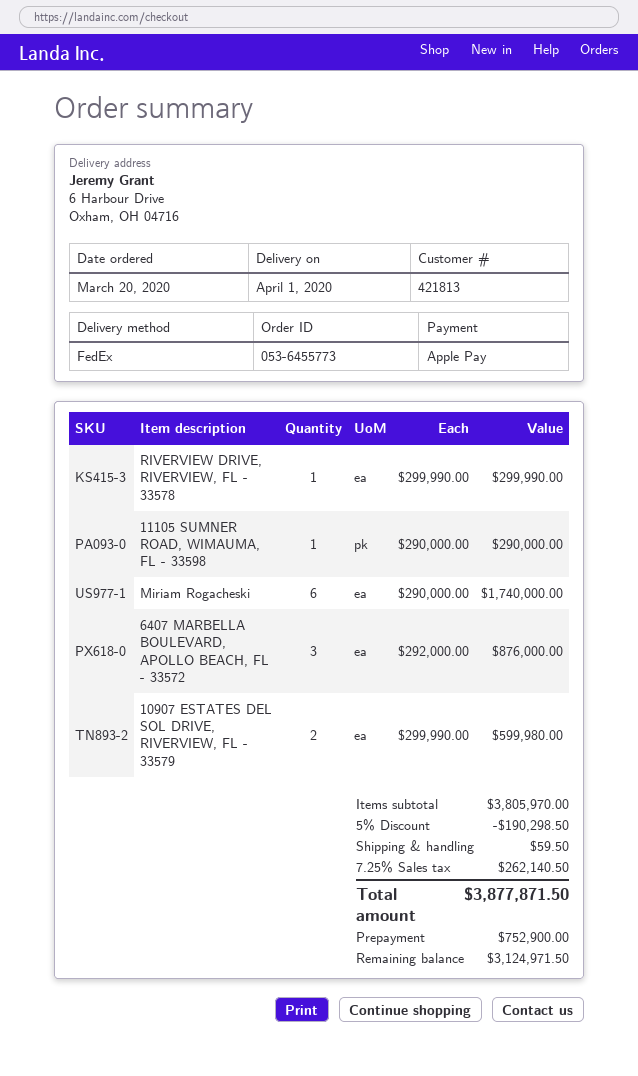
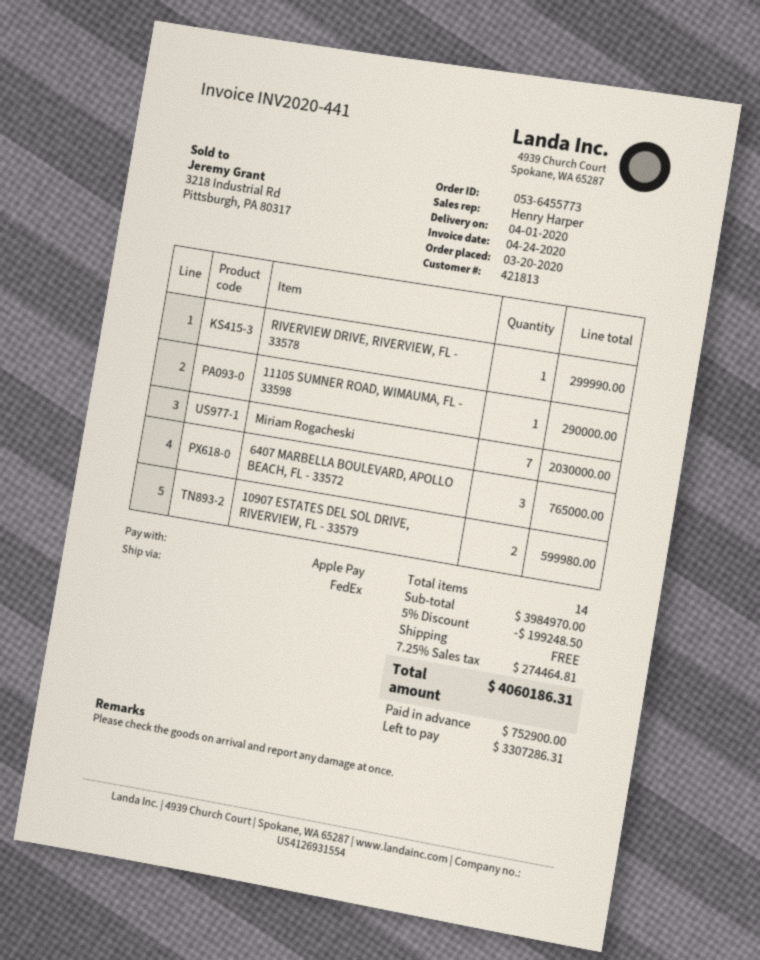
Miriam Rogacheski: 6 for 1740000.00 -> 7 for 2030000.00
6407 MARBELLA BOULEVARD, APOLLO BEACH, FL - 33572: 3 for 876000.00 -> 3 for 765000.00
subtotal: 3805970.00 -> 3984970.00
discount: 5% = 190298.50 -> 5% = 199248.50
shipping: 59.50 -> 0.00
tax: 7.25% = 262140.50 -> 7.25% = 274464.81
total: 3877871.50 -> 4060186.31
balance: 3124971.50 -> 3307286.31

